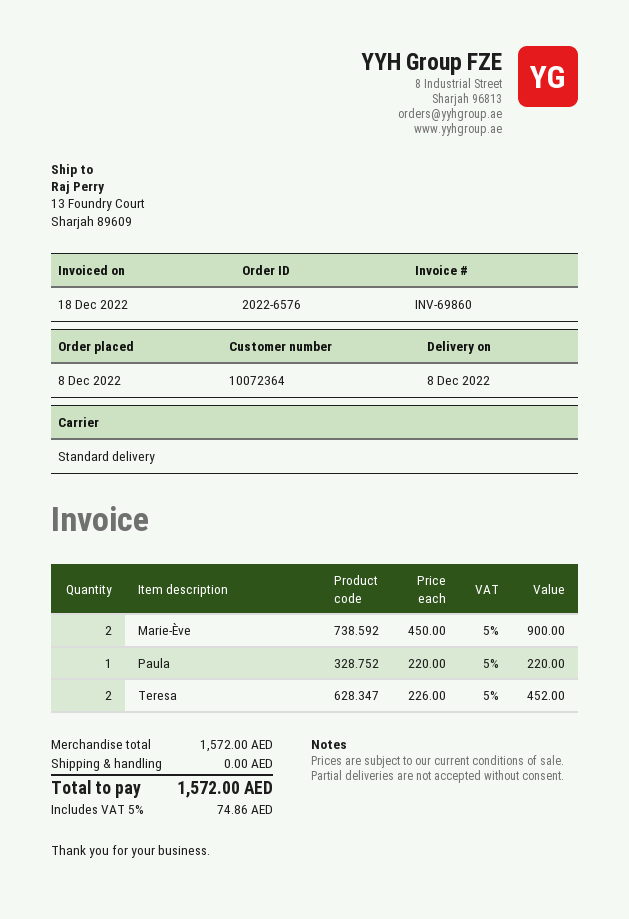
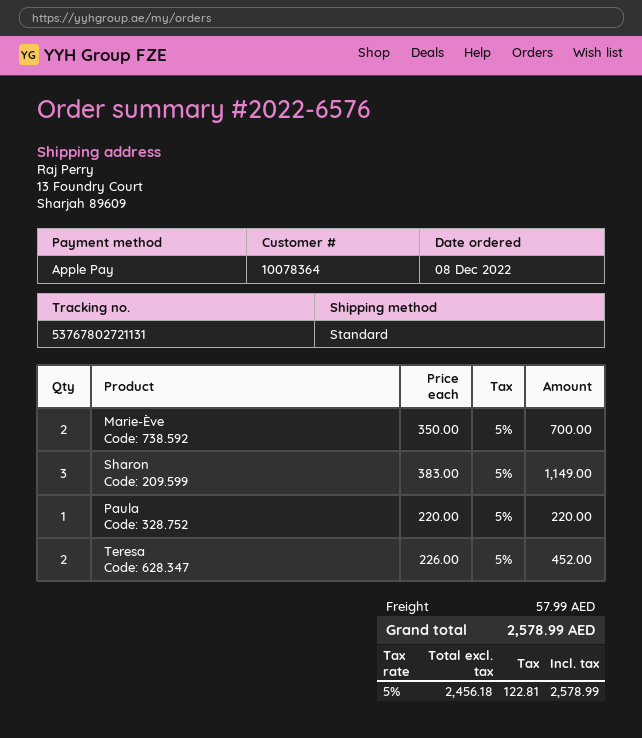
customer number: 10072364 -> 10078364
Marie-Ève: 2 x 450.00 = 900.00 -> 2 x 350.00 = 700.00
Sharon: none -> 3 x 383.00 = 1149.00
shipping: 0.00 -> 57.99
tax: 5% = 74.86 -> 5% = 122.81
total: 1572.00 -> 2578.99

